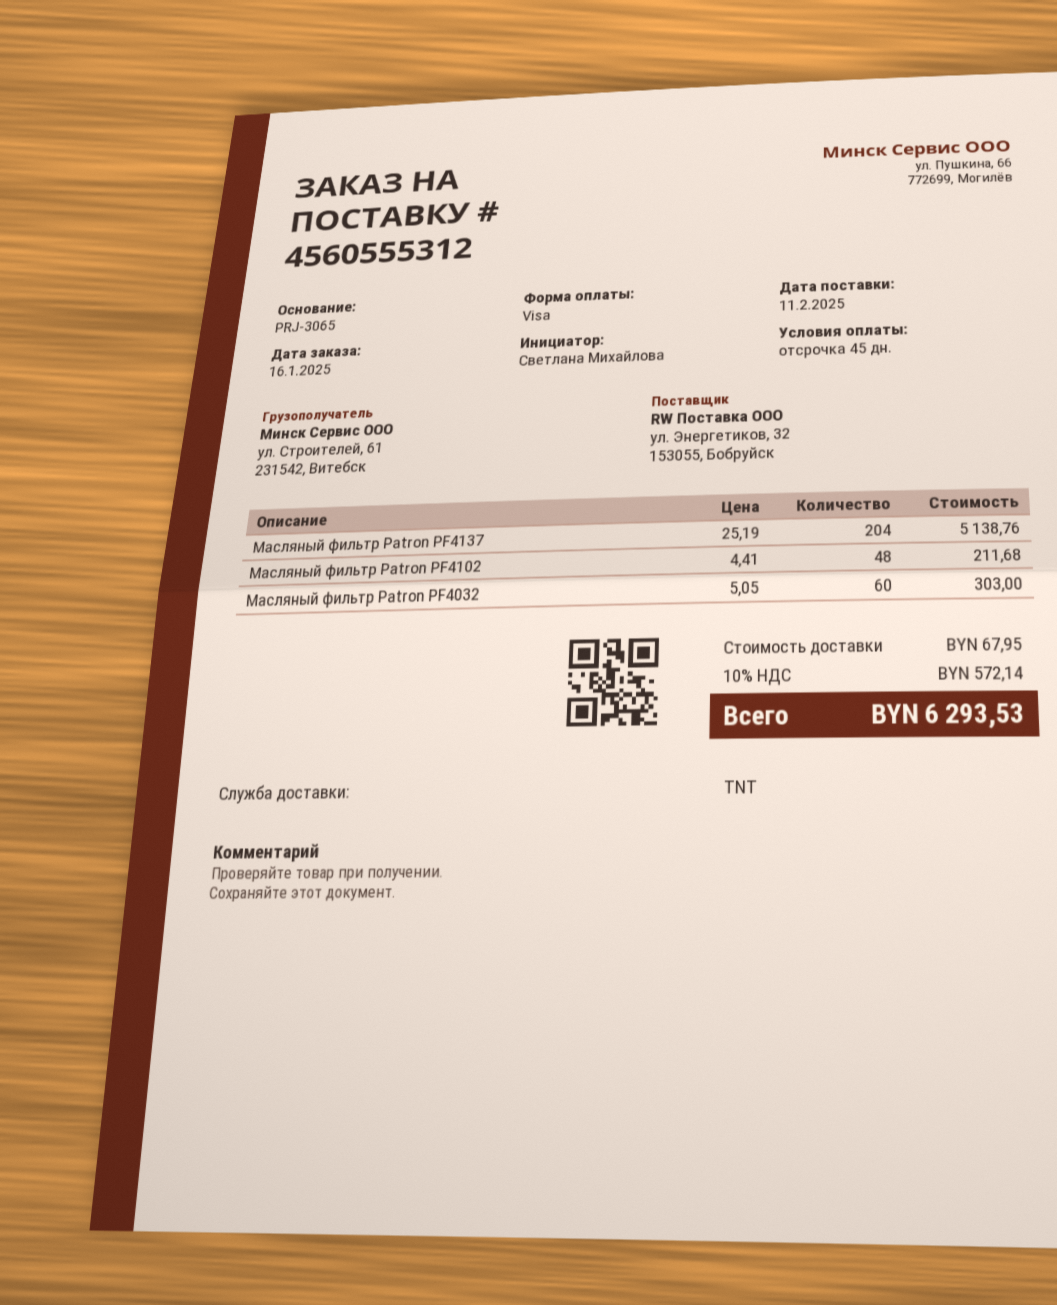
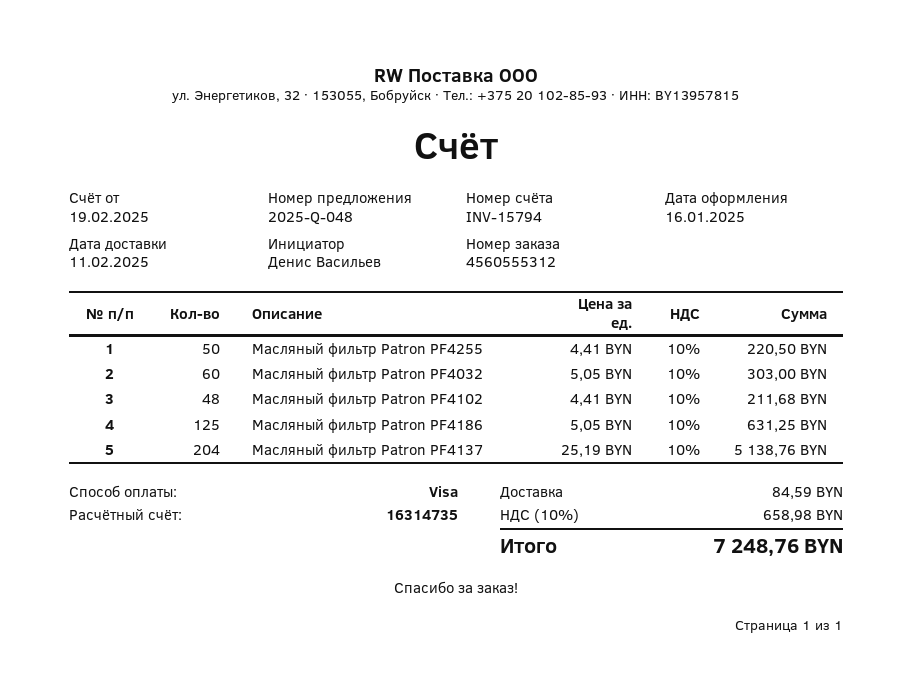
ordered by: Светлана Михайлова -> Денис Васильев
Масляный фильтр Patron PF4255: none -> 50 x 4.41 = 220.50
Масляный фильтр Patron PF4186: none -> 125 x 5.05 = 631.25
shipping: 67.95 -> 84.59
tax: 10% = 572.14 -> 10% = 658.98
total: 6293.53 -> 7248.76

